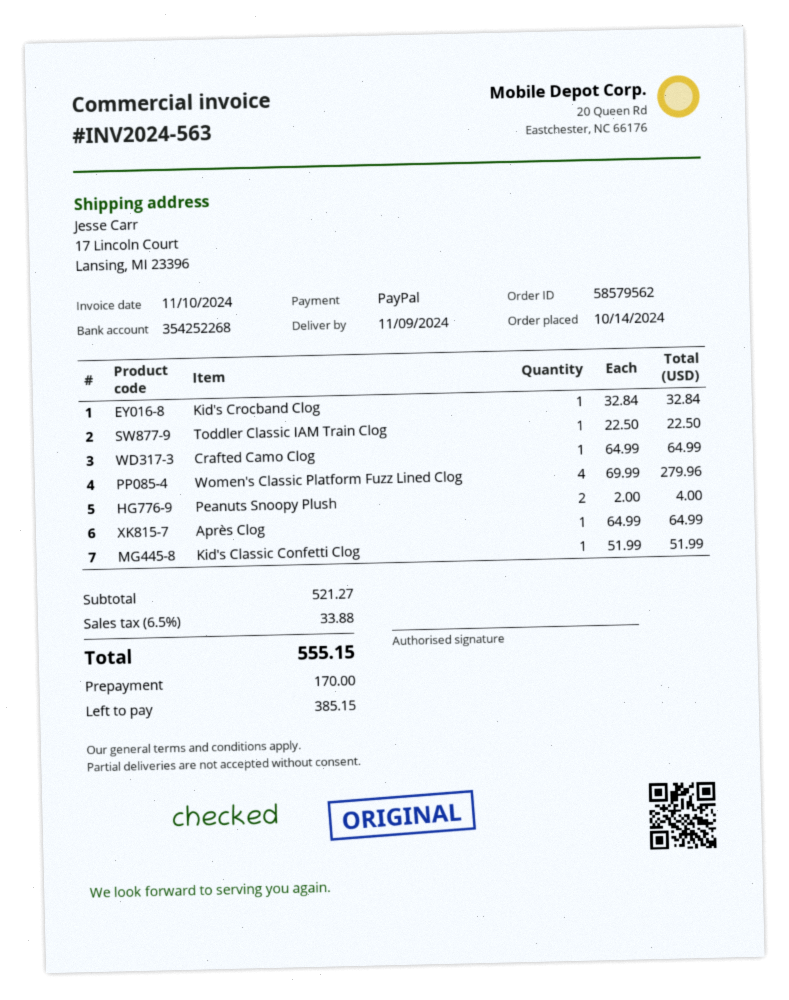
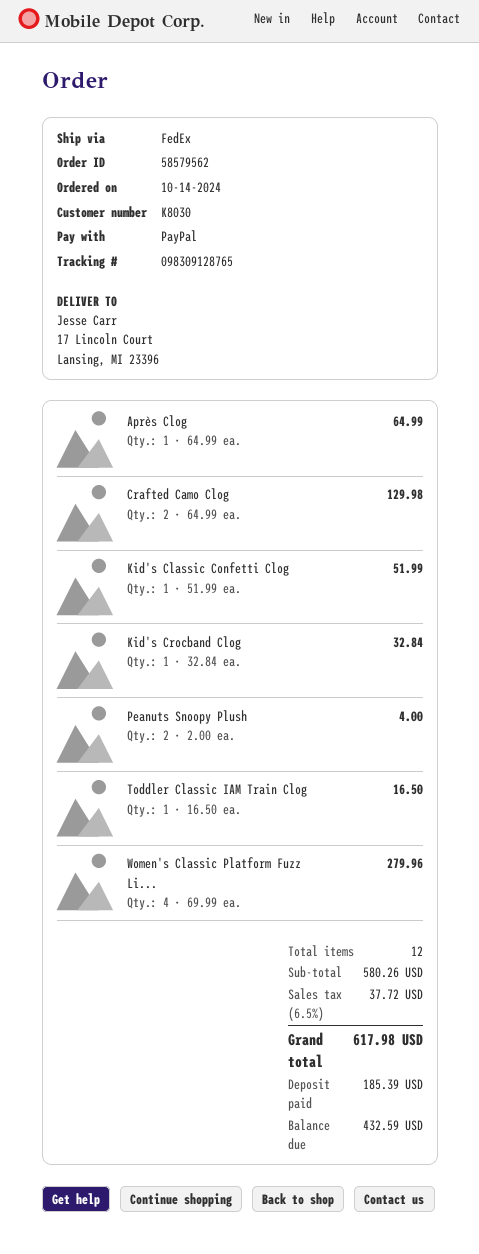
Toddler Classic IAM Train Clog: 1 x 22.50 = 22.50 -> 1 x 16.50 = 16.50
Crafted Camo Clog: 1 x 64.99 = 64.99 -> 2 x 64.99 = 129.98
subtotal: 521.27 -> 580.26
tax: 6.5% = 33.88 -> 6.5% = 37.72
total: 555.15 -> 617.98
deposit: 170.00 -> 185.39
balance: 385.15 -> 432.59

